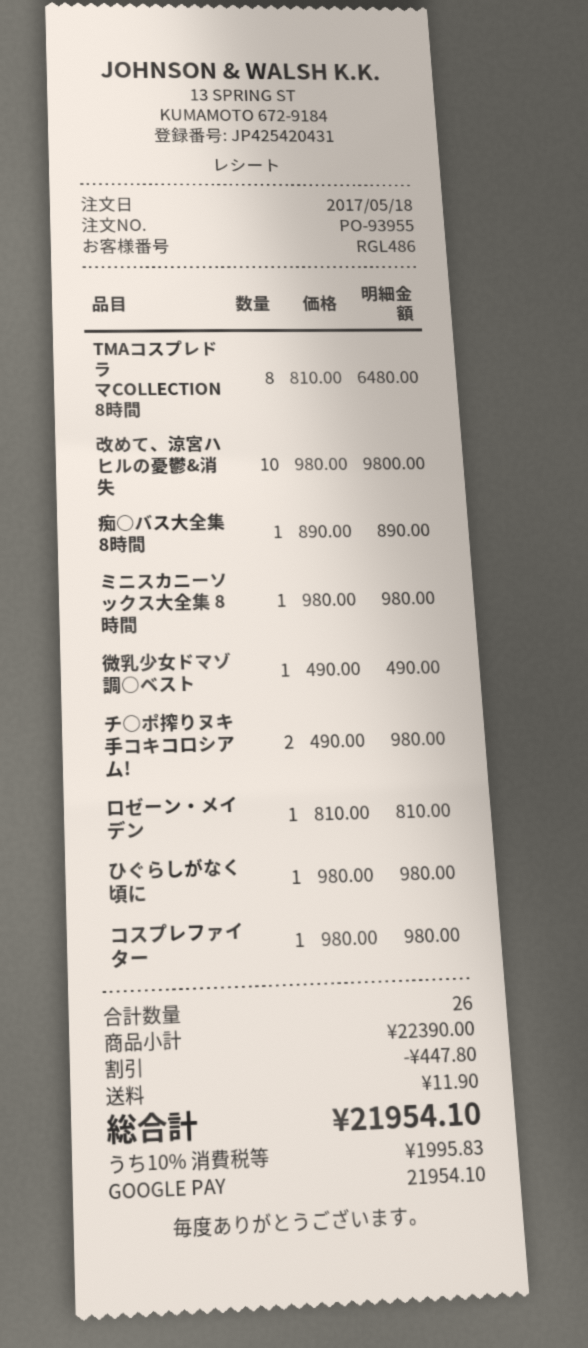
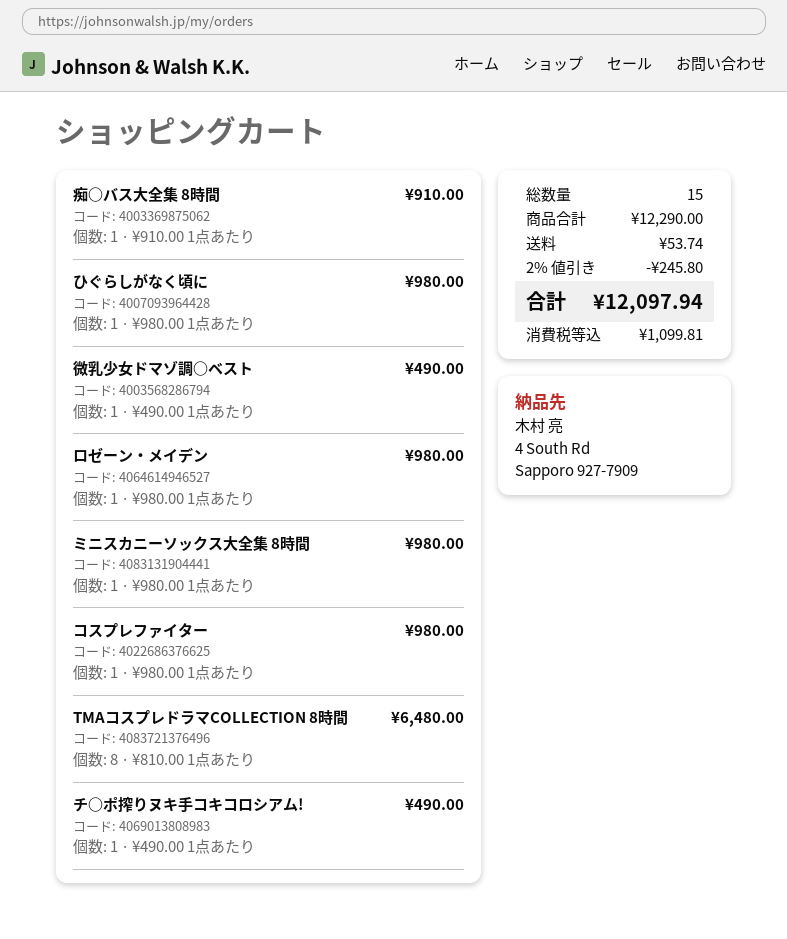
改めて、涼宮ハヒルの憂鬱&消失: 10 x 980.00 = 9800.00 -> none
痴○バス大全集 8時間: 1 x 890.00 = 890.00 -> 1 x 910.00 = 910.00
チ○ポ搾りヌキ手コキコロシアム!: 2 x 490.00 = 980.00 -> 1 x 490.00 = 490.00
ロゼーン・メイデン: 1 x 810.00 = 810.00 -> 1 x 980.00 = 980.00
total quantity: 26 -> 15
subtotal: 22390.00 -> 12290.00
discount: 447.80 -> 245.80
shipping: 11.90 -> 53.74
tax: 1995.83 -> 1099.81
total: 21954.10 -> 12097.94

